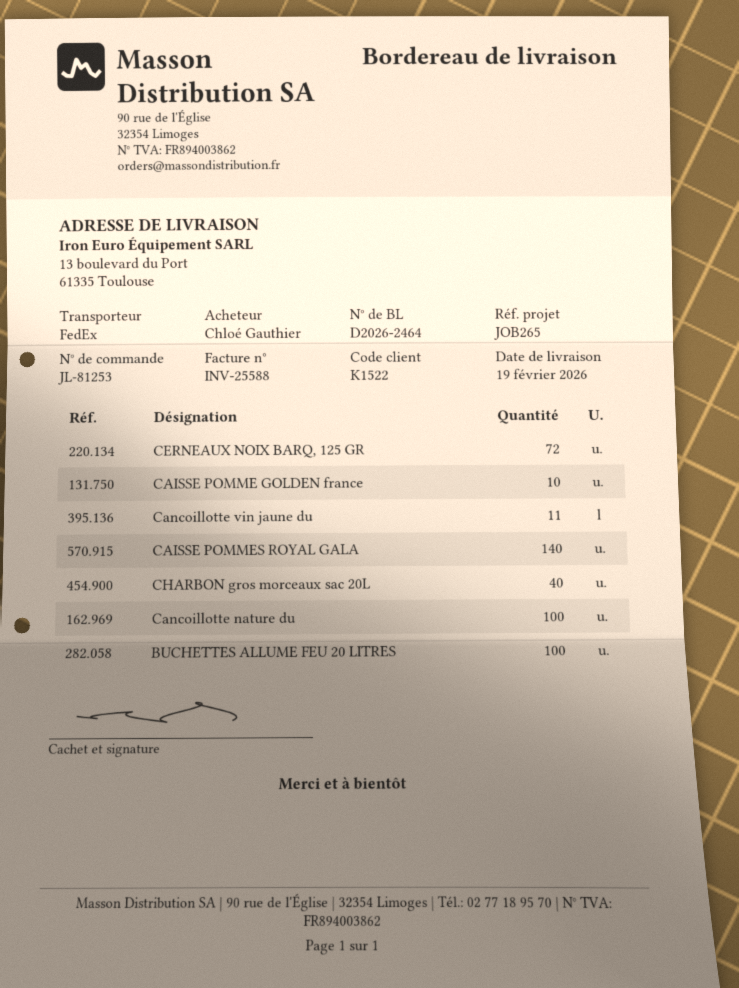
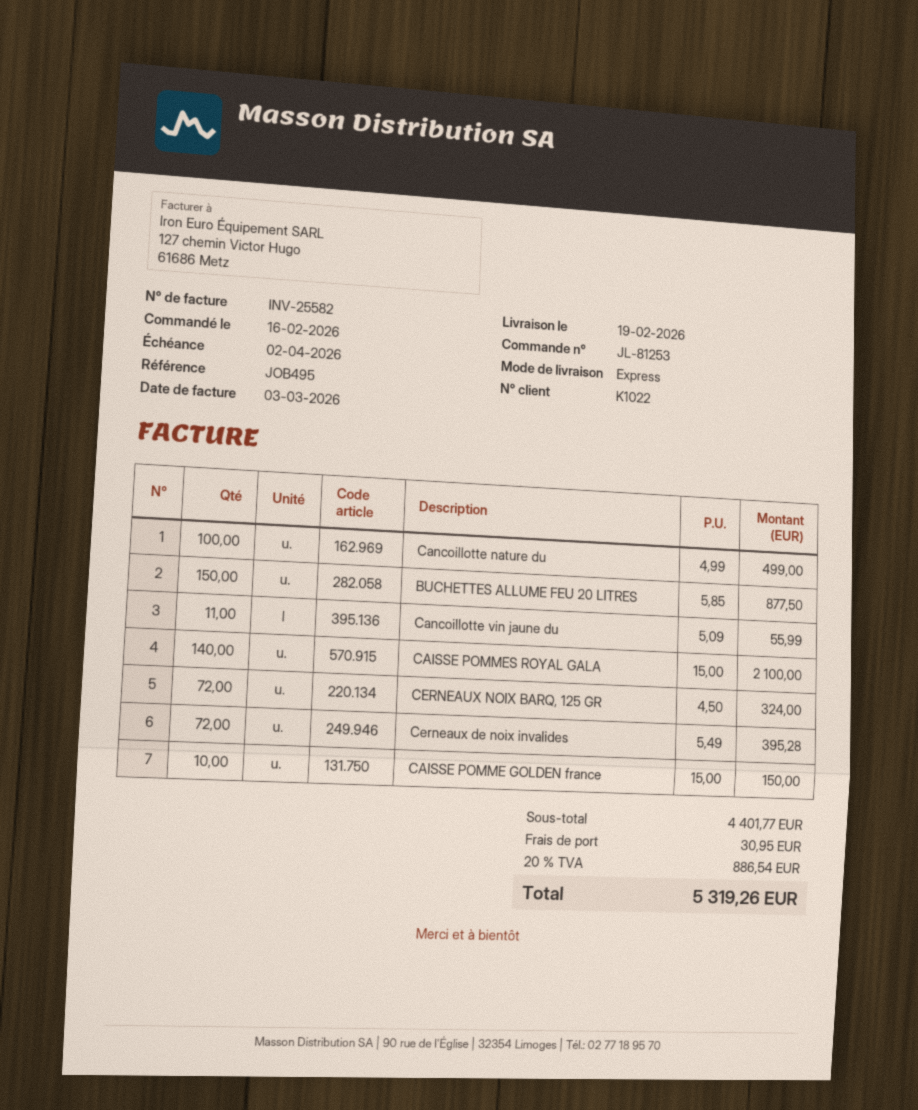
invoice number: INV-25588 -> INV-25582
customer number: K1522 -> K1022
reference: JOB265 -> JOB495
shipping method: FedEx -> express
CHARBON gros morceaux sac 20L: 40 -> none
BUCHETTES ALLUME FEU 20 LITRES: 100 -> 150
Cerneaux de noix invalides: none -> 72

